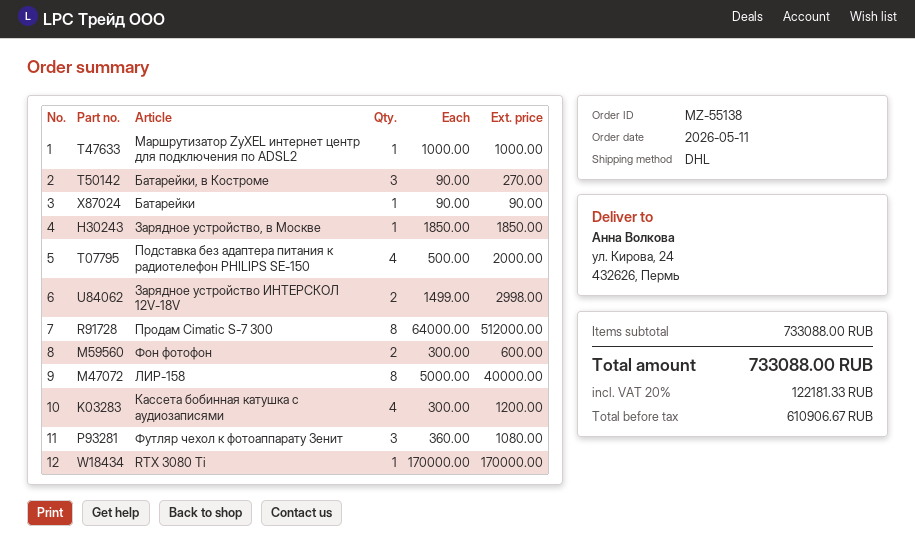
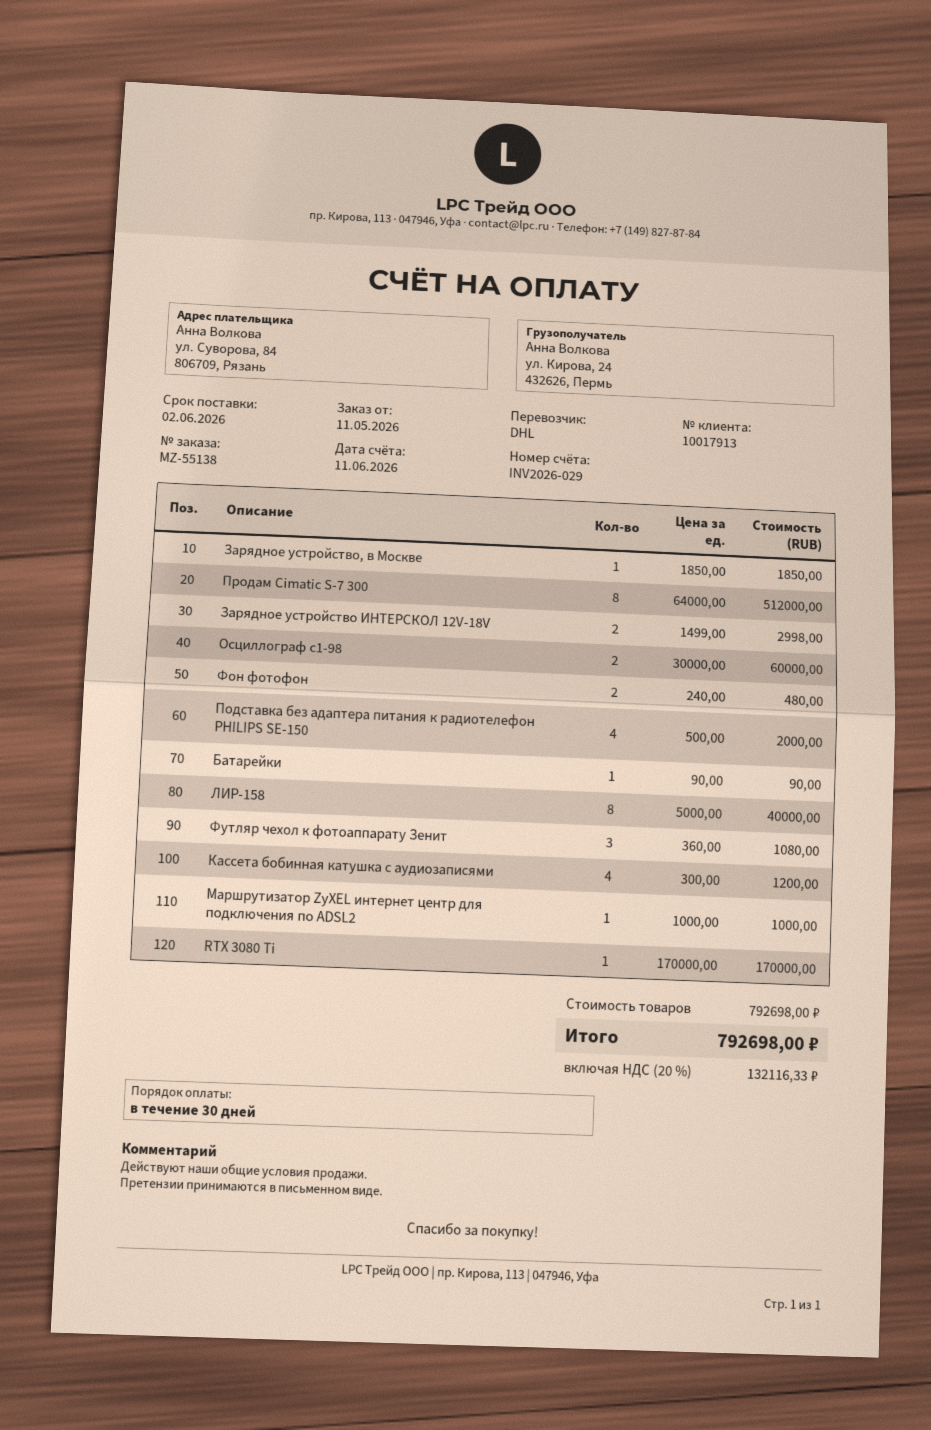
Батарейки, в Костроме: 3 x 90.00 = 270.00 -> none
Фон фотофон: 2 x 300.00 = 600.00 -> 2 x 240.00 = 480.00
Осциллограф с1-98: none -> 2 x 30000.00 = 60000.00
subtotal: 733088.00 -> 792698.00
tax: 20% = 122181.33 -> 20% = 132116.33
total: 733088.00 -> 792698.00

